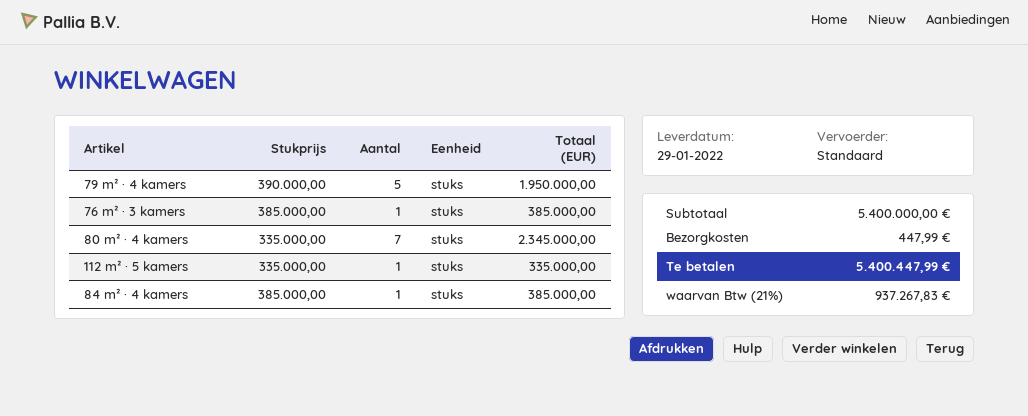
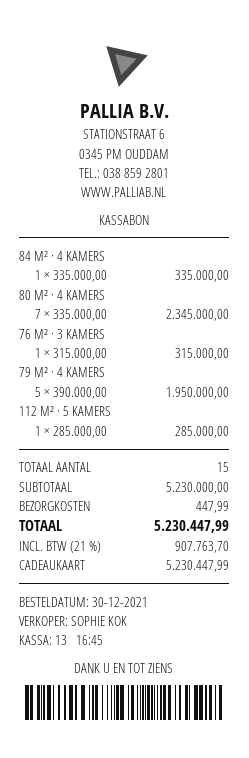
76 m² · 3 kamers: 1 x 385000.00 = 385000.00 -> 1 x 315000.00 = 315000.00
112 m² · 5 kamers: 1 x 335000.00 = 335000.00 -> 1 x 285000.00 = 285000.00
84 m² · 4 kamers: 1 x 385000.00 = 385000.00 -> 1 x 335000.00 = 335000.00
subtotal: 5400000.00 -> 5230000.00
tax: 21% = 937267.83 -> 21% = 907763.70
total: 5400447.99 -> 5230447.99

